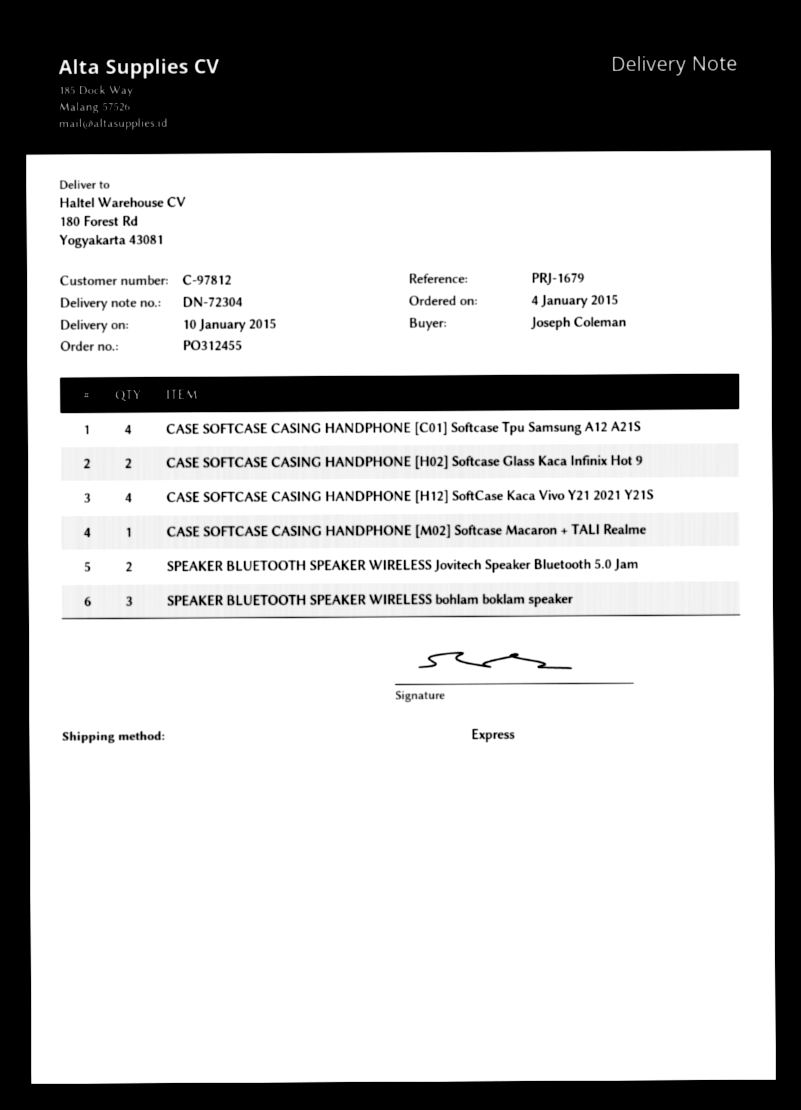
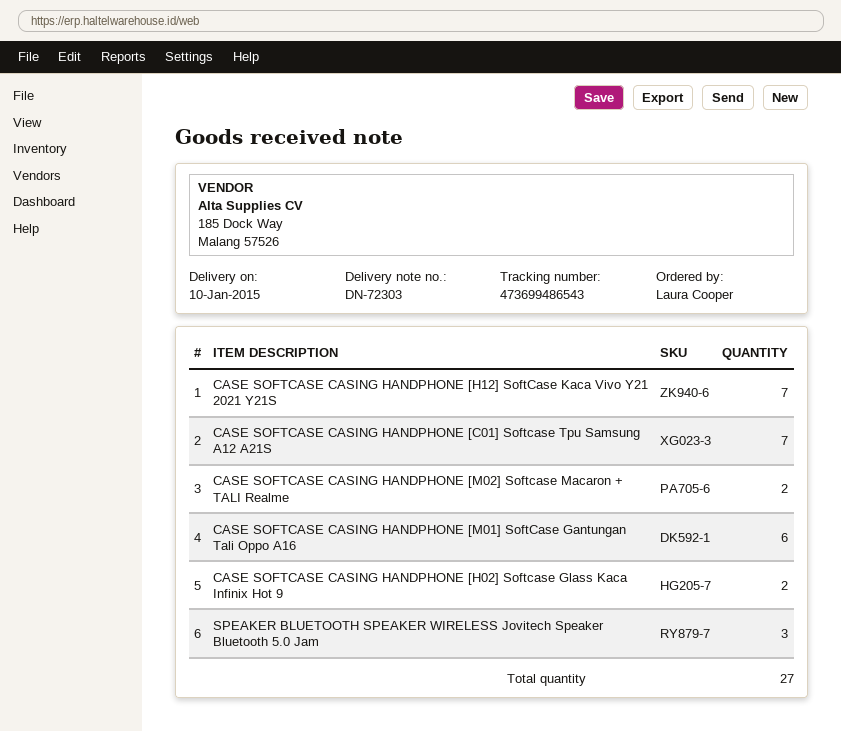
delivery note number: DN-72304 -> DN-72303
ordered by: Joseph Coleman -> Laura Cooper
CASE SOFTCASE CASING HANDPHONE [C01] Softcase Tpu Samsung A12 A21S: 4 -> 7
CASE SOFTCASE CASING HANDPHONE [H12] SoftCase Kaca Vivo Y21 2021 Y21S: 4 -> 7
CASE SOFTCASE CASING HANDPHONE [M02] Softcase Macaron + TALI Realme: 1 -> 2
SPEAKER BLUETOOTH SPEAKER WIRELESS Jovitech Speaker Bluetooth 5.0 Jam: 2 -> 3
SPEAKER BLUETOOTH SPEAKER WIRELESS bohlam boklam speaker: 3 -> none
CASE SOFTCASE CASING HANDPHONE [M01] SoftCase Gantungan Tali Oppo A16: none -> 6

